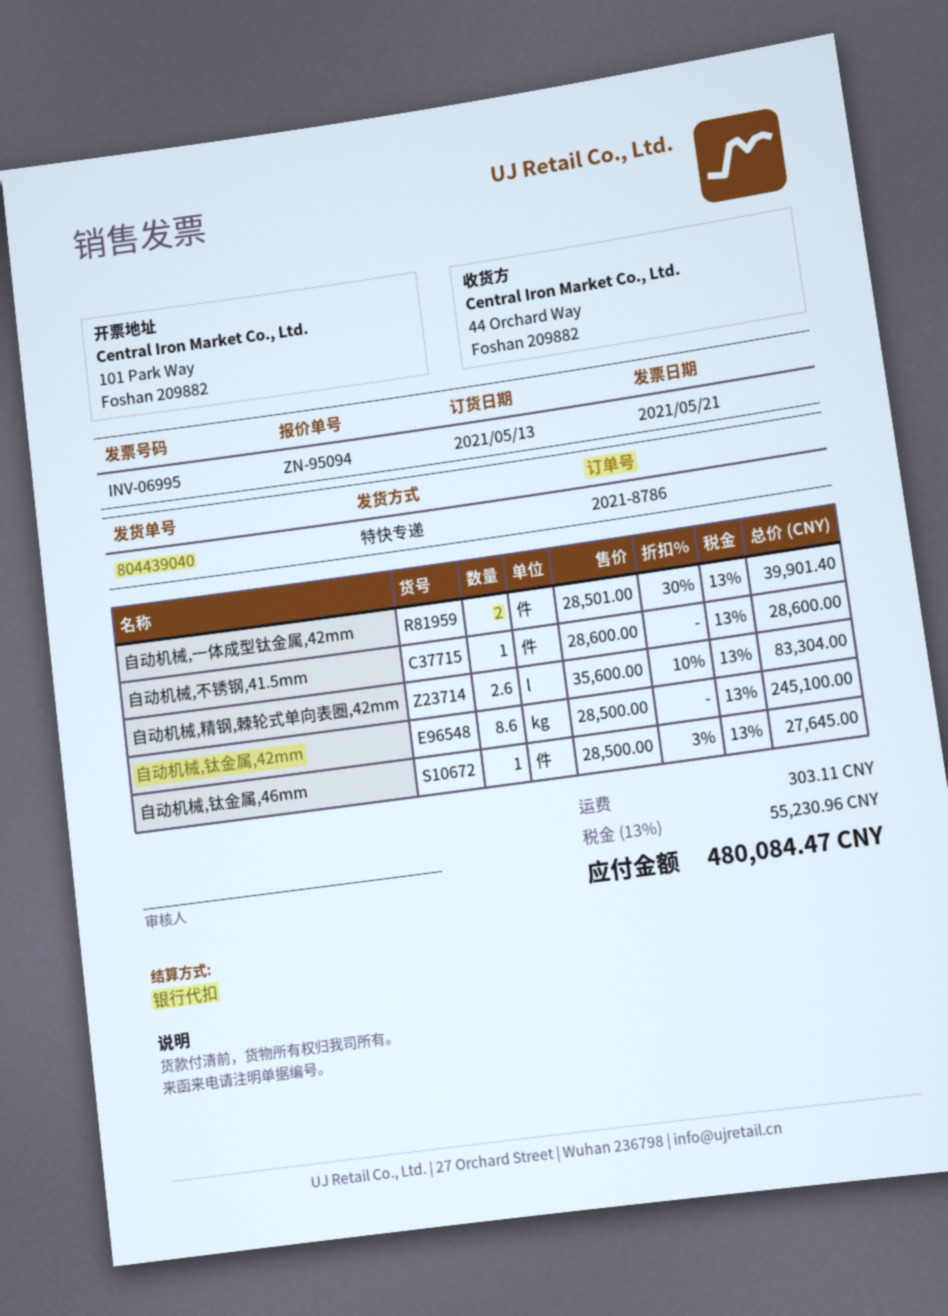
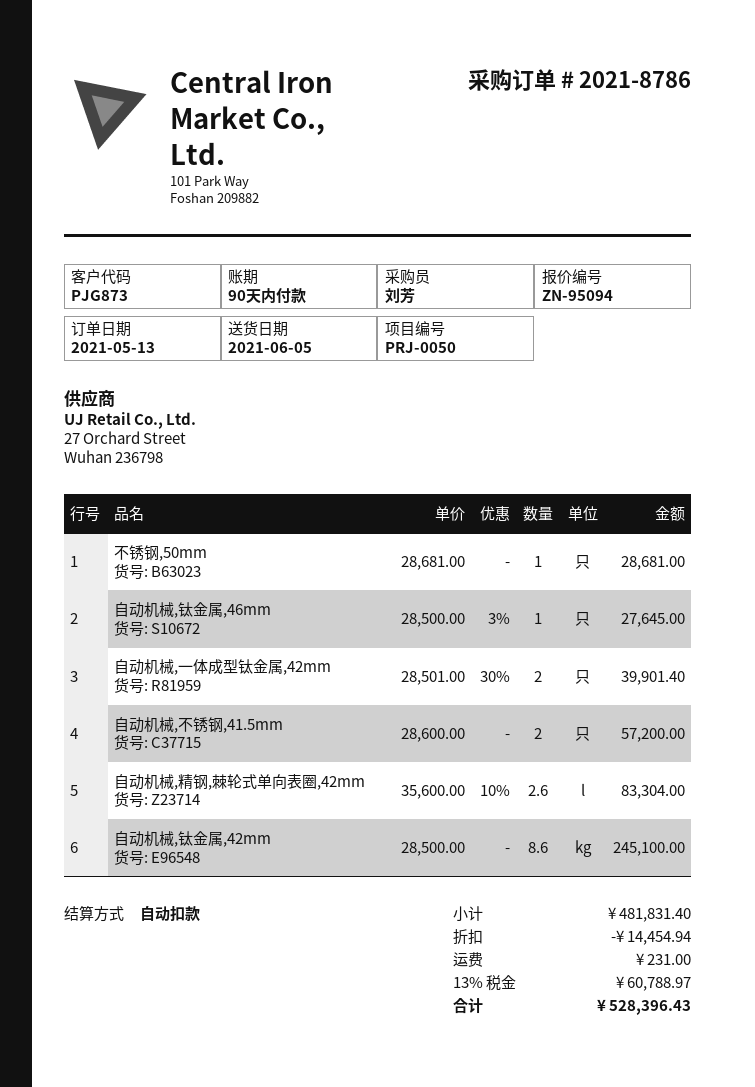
自动机械,不锈钢,41.5mm: 1 x 28600.00 = 28600.00 -> 2 x 28600.00 = 57200.00
不锈钢,50mm: none -> 1 x 28681.00 = 28681.00
discount: none -> 14454.94
shipping: 303.11 -> 231.00
tax: 13% = 55230.96 -> 13% = 60788.97
total: 480084.47 -> 528396.43

